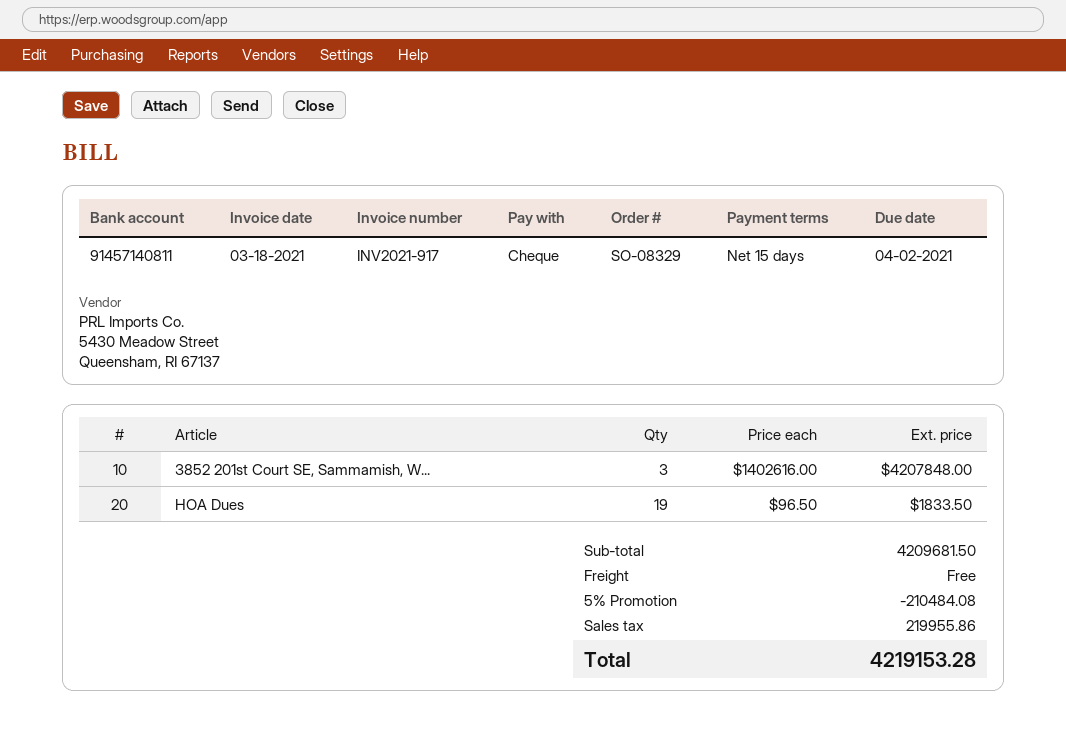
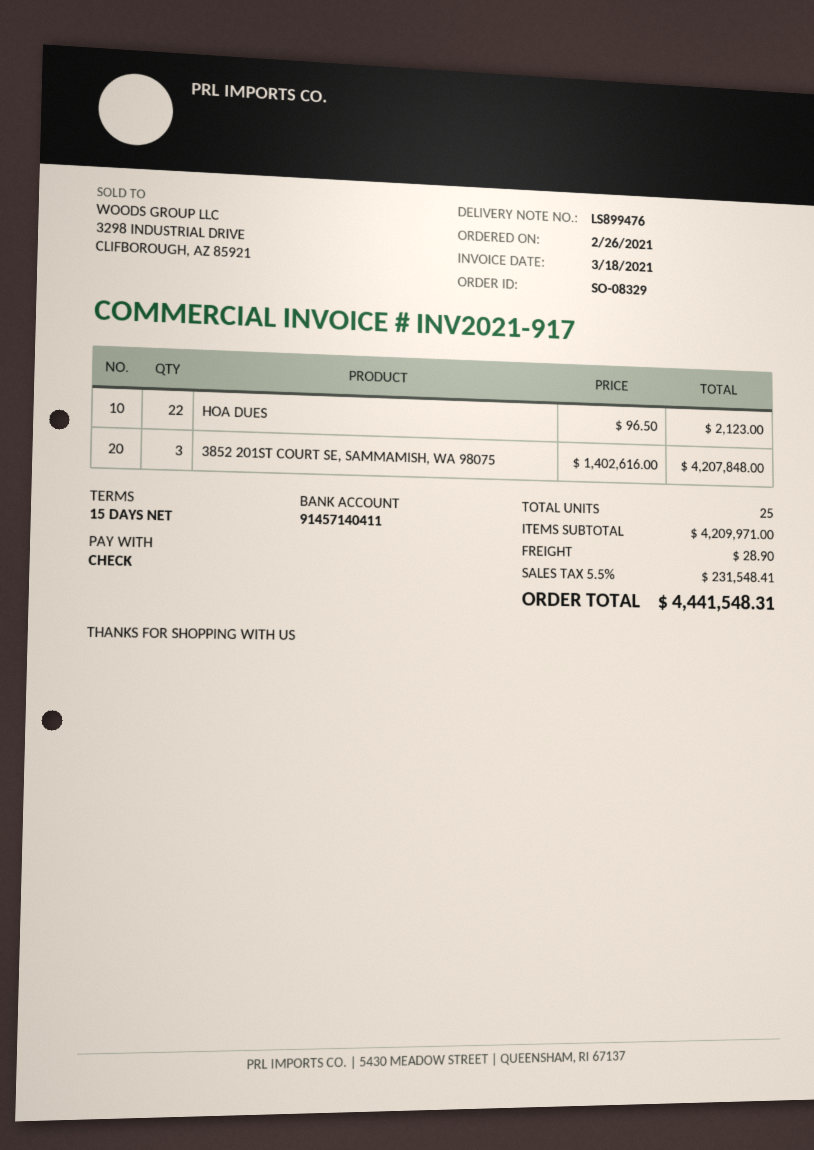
bank account: 91457140811 -> 91457140411
HOA Dues: 19 x 96.50 = 1833.50 -> 22 x 96.50 = 2123.00
subtotal: 4209681.50 -> 4209971.00
discount: 5% = 210484.08 -> none
shipping: 0.00 -> 28.90
tax: 219955.86 -> 231548.41
total: 4219153.28 -> 4441548.31

